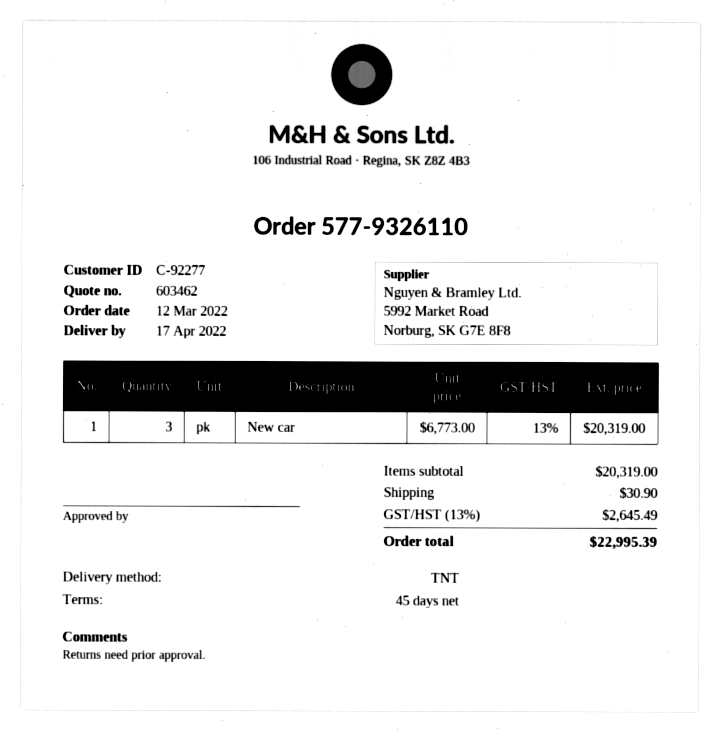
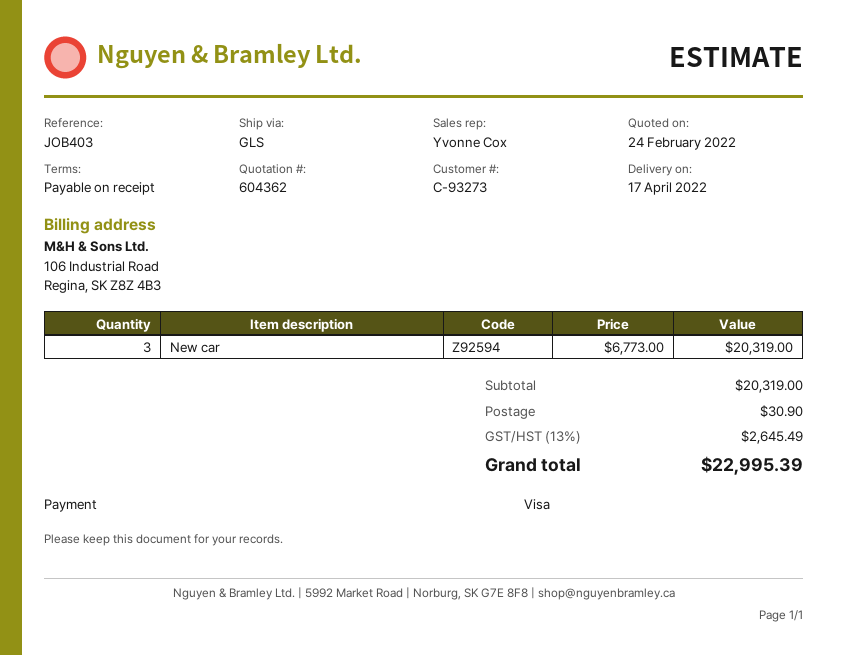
quote number: 603462 -> 604362
payment terms: 45 days -> on receipt
customer number: C-92277 -> C-93273
shipping method: TNT -> GLS

